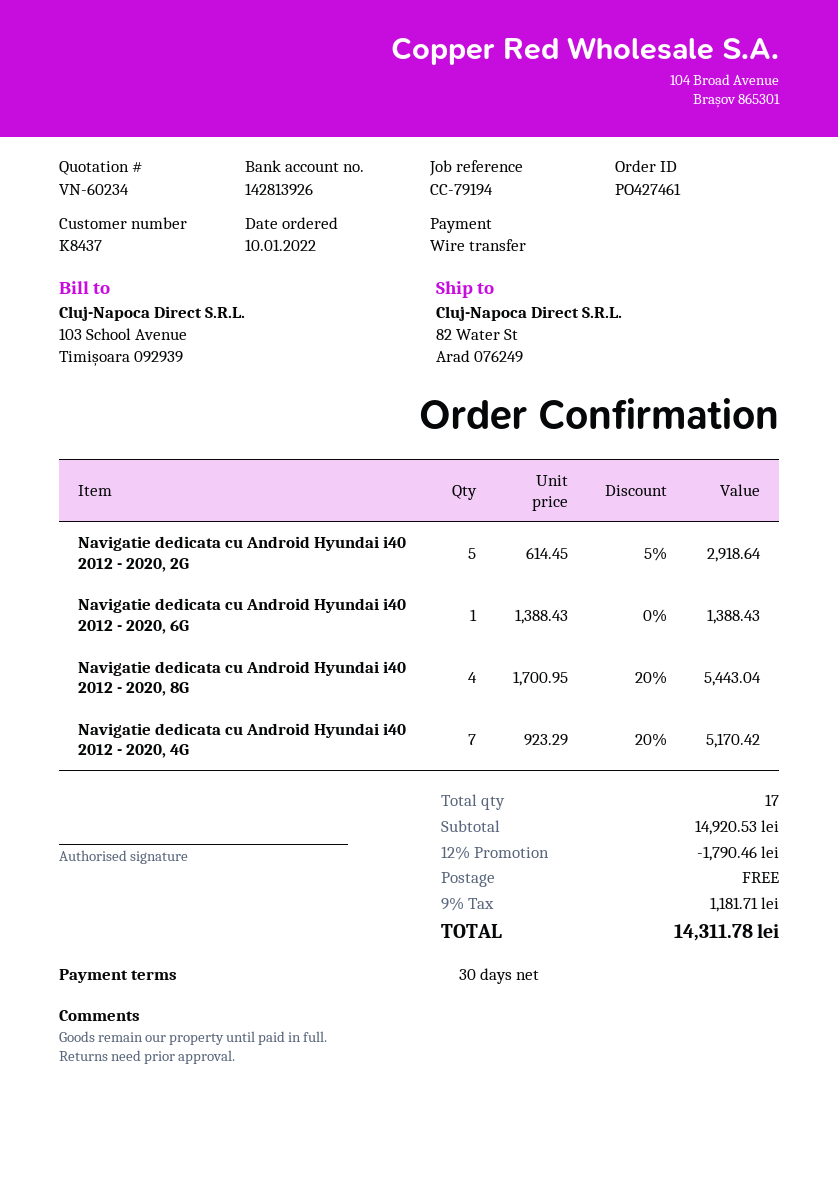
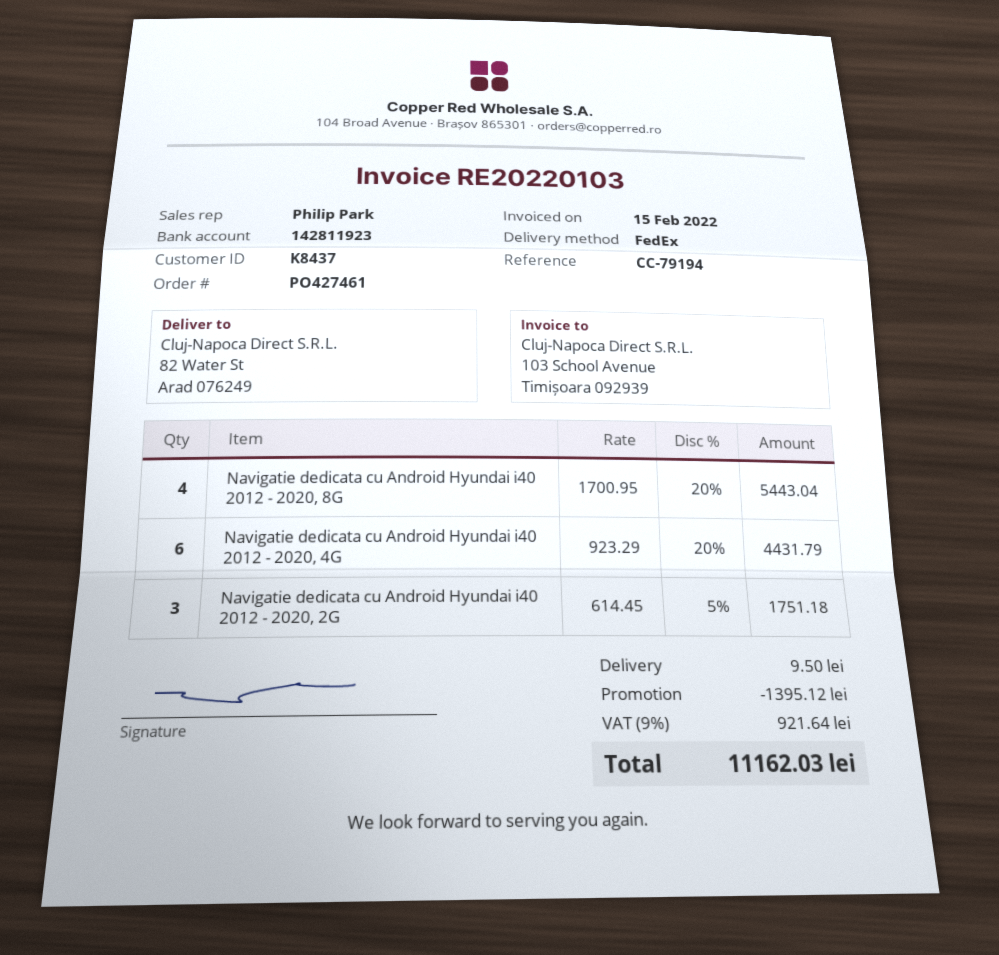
bank account: 142813926 -> 142811923
Navigatie dedicata cu Android Hyundai i40 2012 - 2020, 2G: 5 x 614.45 - 5% = 2918.64 -> 3 x 614.45 - 5% = 1751.18
Navigatie dedicata cu Android Hyundai i40 2012 - 2020, 6G: 1 x 1388.43 = 1388.43 -> none
Navigatie dedicata cu Android Hyundai i40 2012 - 2020, 4G: 7 x 923.29 - 20% = 5170.42 -> 6 x 923.29 - 20% = 4431.79
discount: 1790.46 -> 1395.12
shipping: 0.00 -> 9.50
tax: 9% = 1181.71 -> 9% = 921.64
total: 14311.78 -> 11162.03

